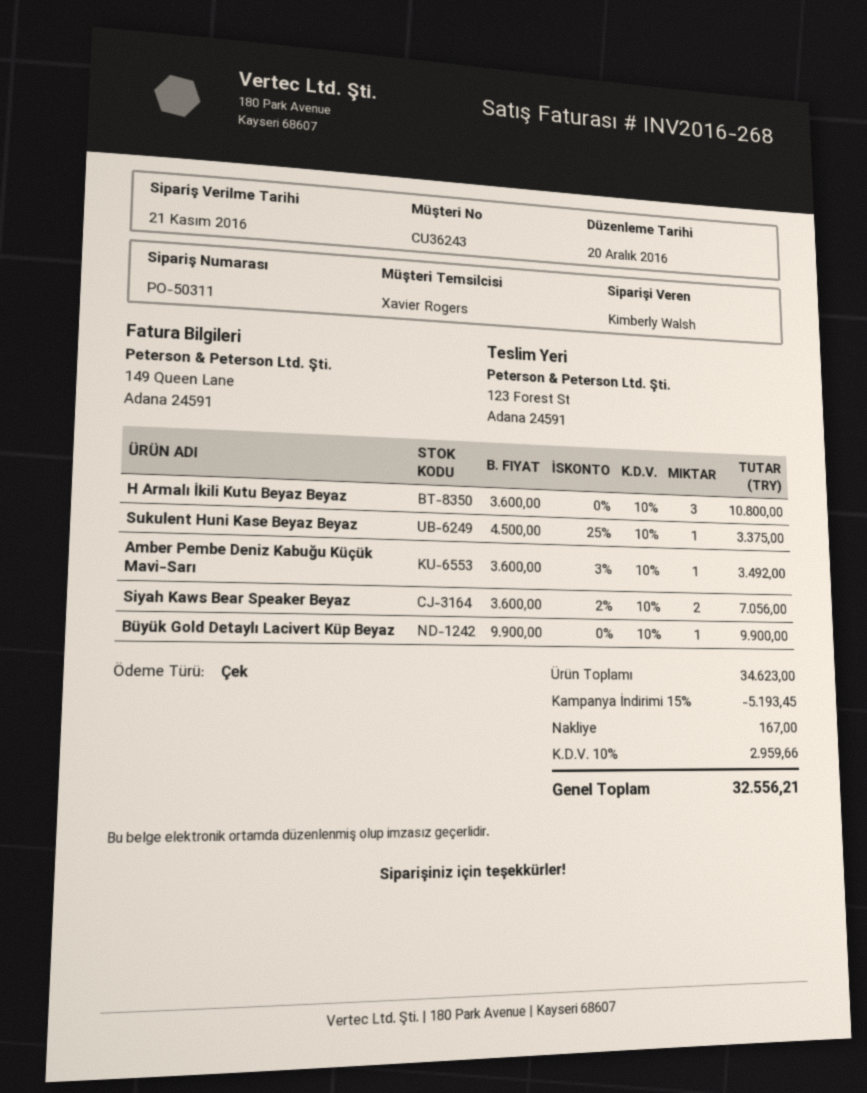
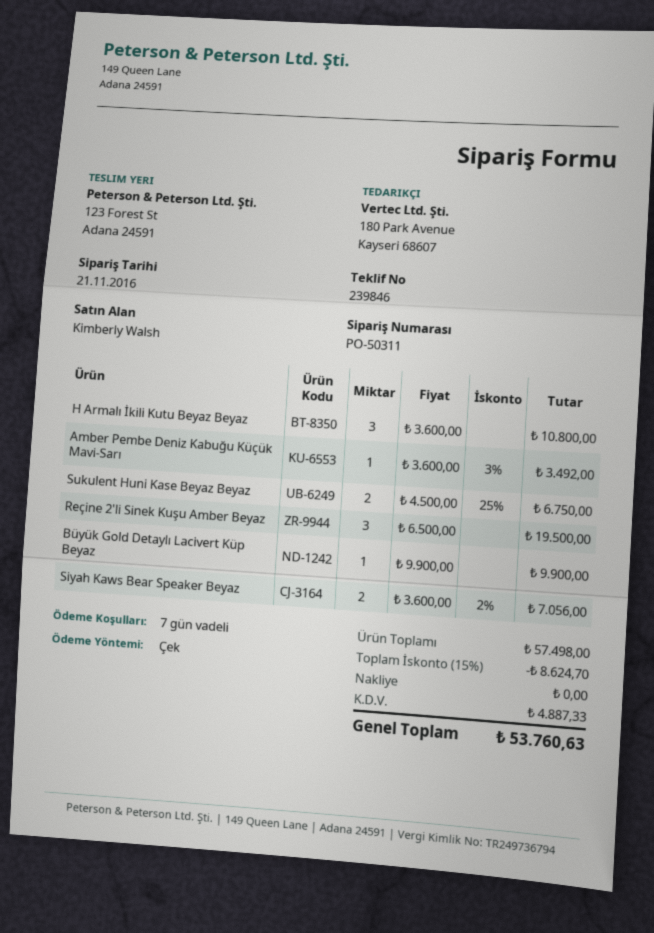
Sukulent Huni Kase Beyaz Beyaz: 1 x 4500.00 - 25% = 3375.00 -> 2 x 4500.00 - 25% = 6750.00
Reçine 2'li Sinek Kuşu Amber Beyaz: none -> 3 x 6500.00 = 19500.00
subtotal: 34623.00 -> 57498.00
discount: 15% = 5193.45 -> 15% = 8624.70
shipping: 167.00 -> 0.00
tax: 2959.66 -> 4887.33
total: 32556.21 -> 53760.63

